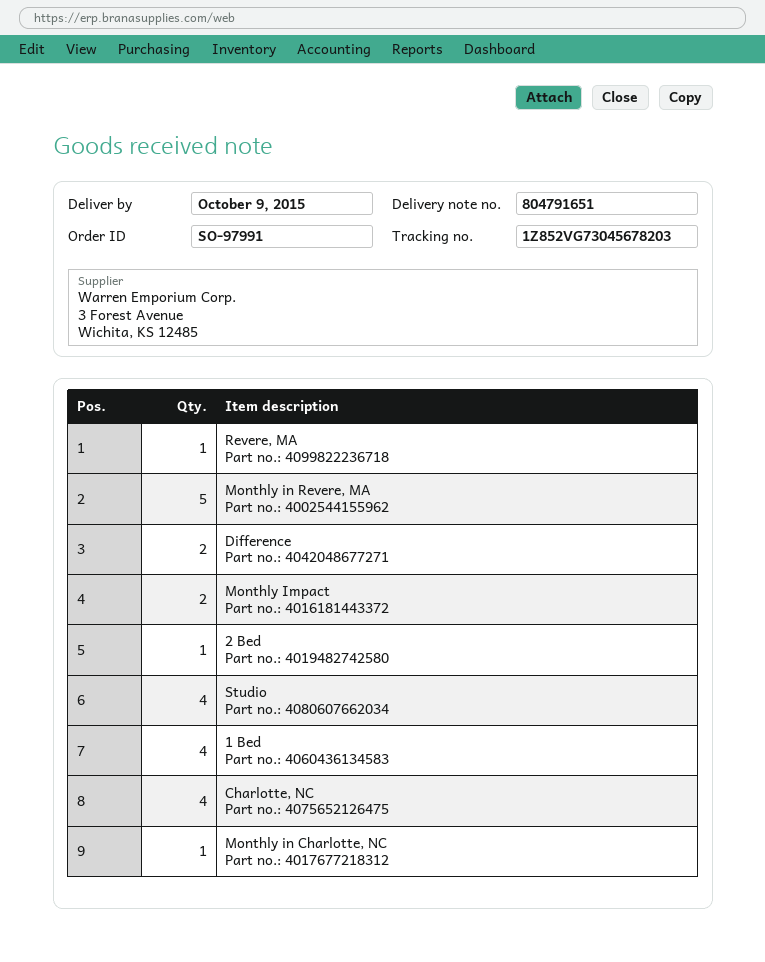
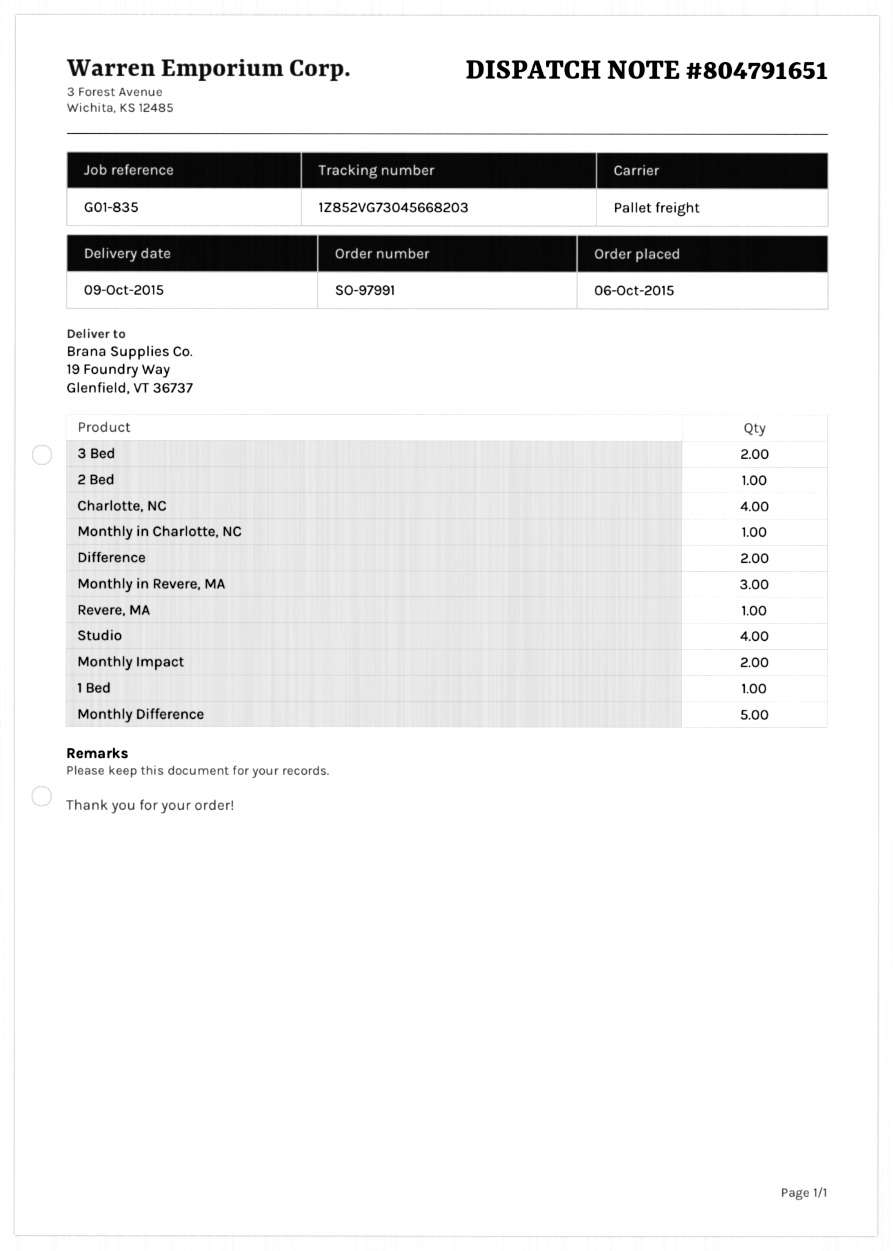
tracking number: 1Z852VG73045678203 -> 1Z852VG73045668203
Monthly in Revere, MA: 5 -> 3
1 Bed: 4 -> 1
3 Bed: none -> 2
Monthly Difference: none -> 5

